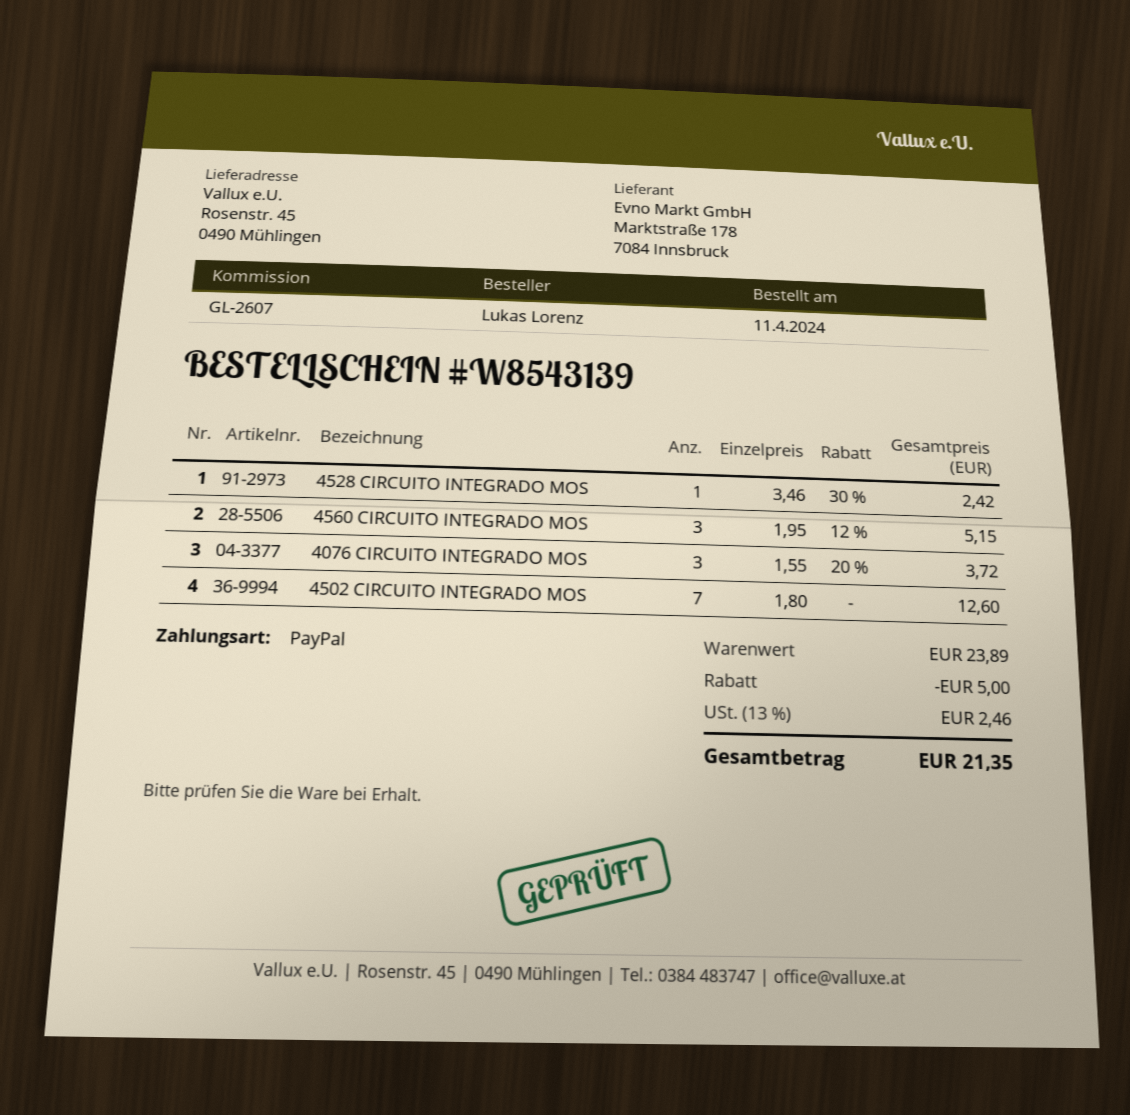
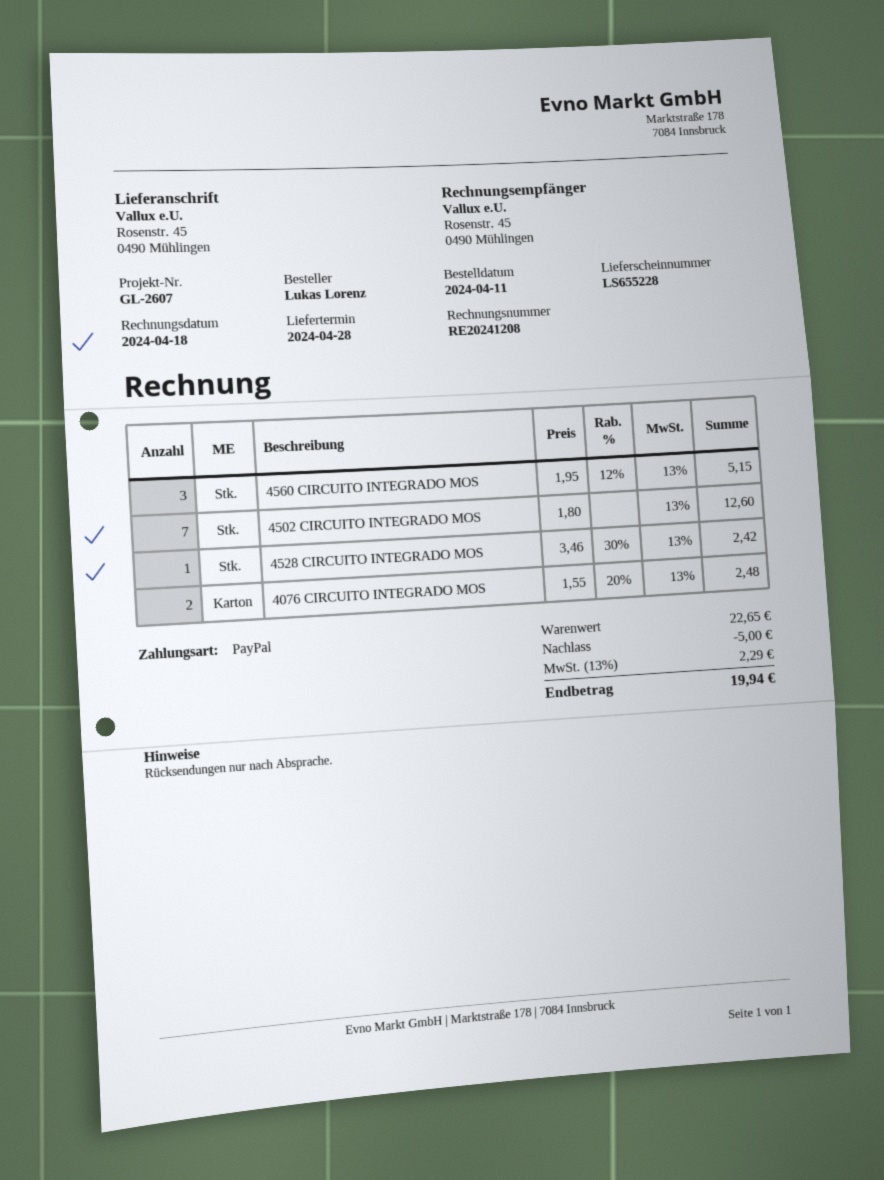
4076 CIRCUITO INTEGRADO MOS: 3 x 1.55 - 20% = 3.72 -> 2 x 1.55 - 20% = 2.48
subtotal: 23.89 -> 22.65
tax: 13% = 2.46 -> 13% = 2.29
total: 21.35 -> 19.94

